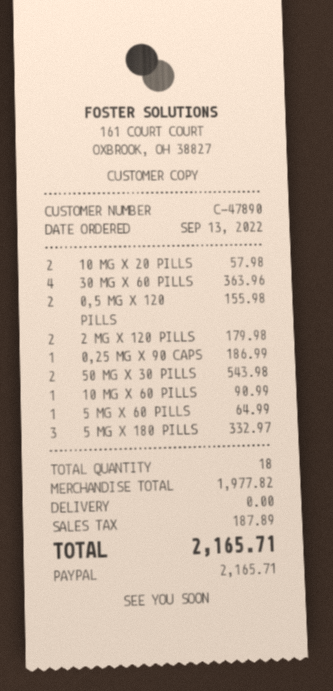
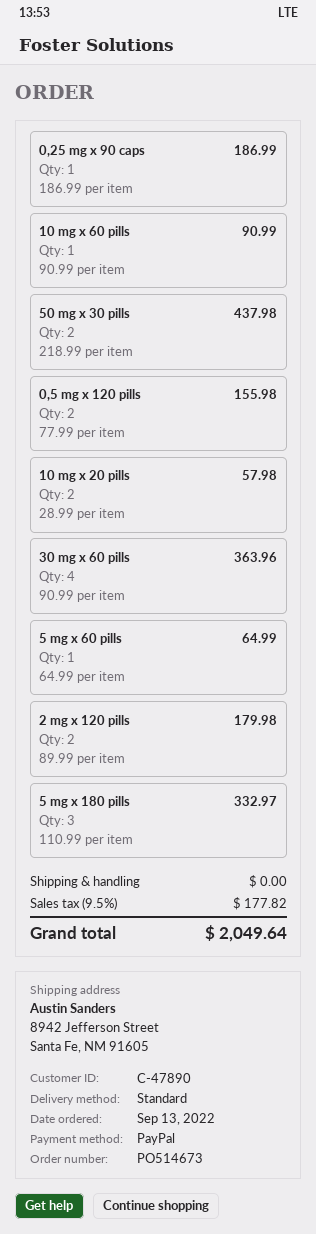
50 MG X 30 PILLS: 2 for 543.98 -> 2 for 437.98
tax: 187.89 -> 177.82
total: 2165.71 -> 2049.64

